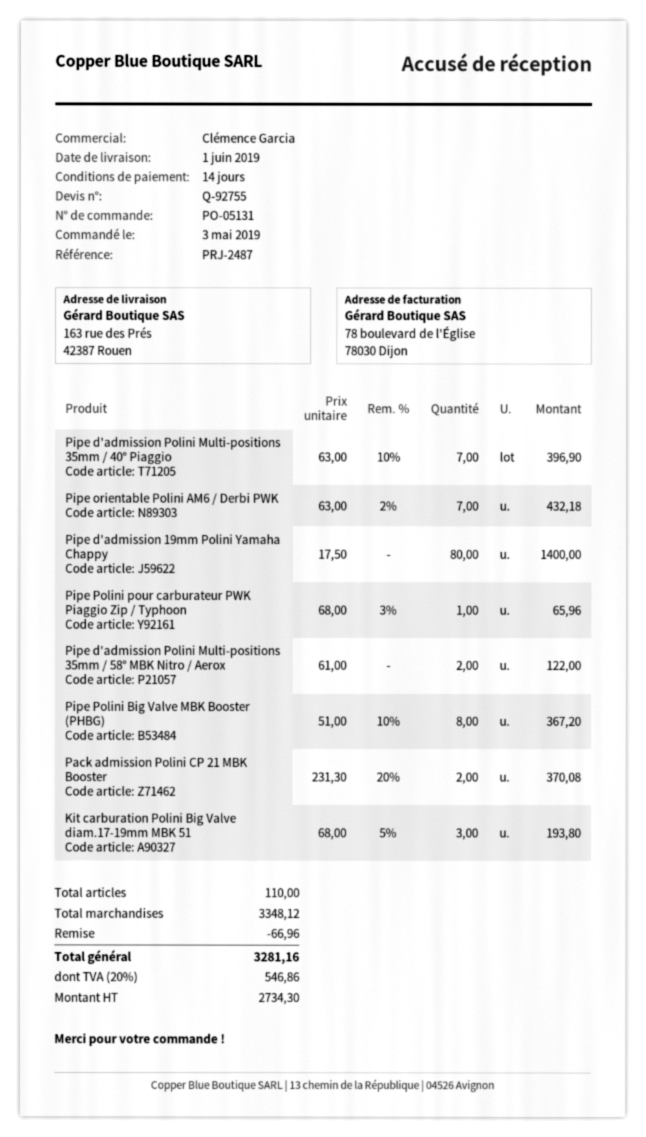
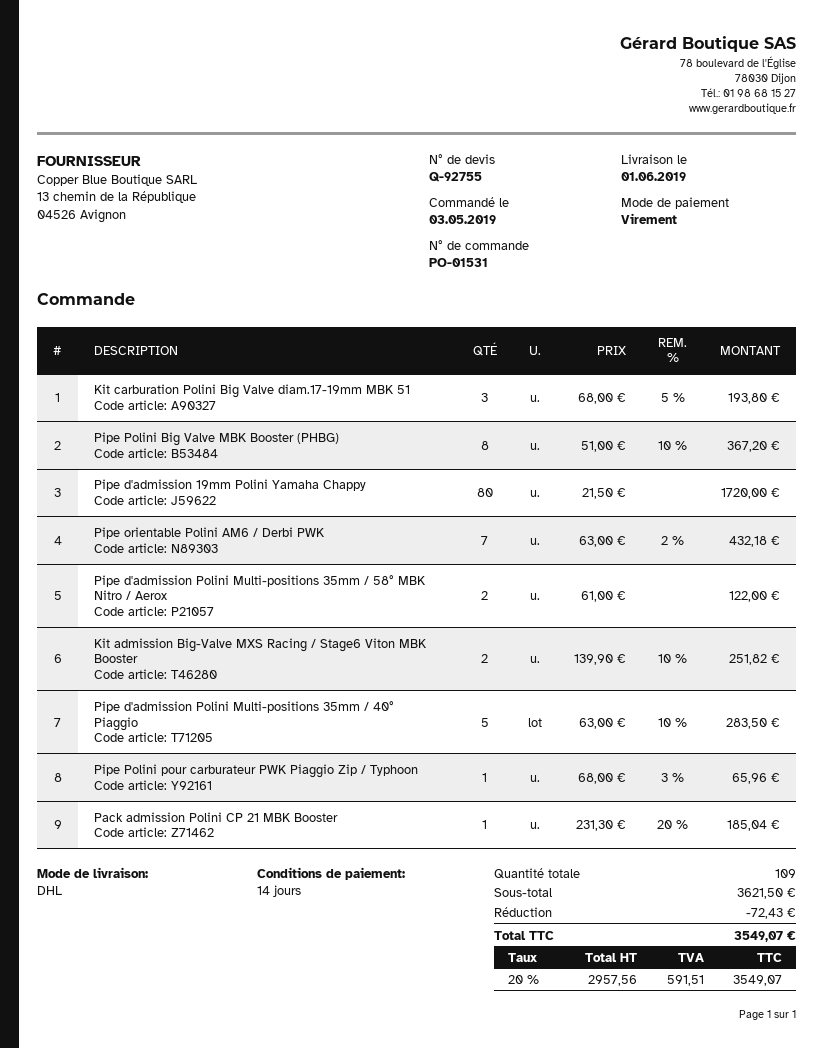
order number: PO-05131 -> PO-01531
Pipe d'admission Polini Multi-positions 35mm / 40° Piaggio: 7 x 63.00 - 10% = 396.90 -> 5 x 63.00 - 10% = 283.50
Pipe d'admission 19mm Polini Yamaha Chappy: 80 x 17.50 = 1400.00 -> 80 x 21.50 = 1720.00
Pack admission Polini CP 21 MBK Booster: 2 x 231.30 - 20% = 370.08 -> 1 x 231.30 - 20% = 185.04
Kit admission Big-Valve MXS Racing / Stage6 Viton MBK Booster: none -> 2 x 139.90 - 10% = 251.82
total quantity: 110 -> 109
subtotal: 3348.12 -> 3621.50
discount: 66.96 -> 72.43
net: 2734.30 -> 2957.56
tax: 20% = 546.86 -> 20% = 591.51
total: 3281.16 -> 3549.07

